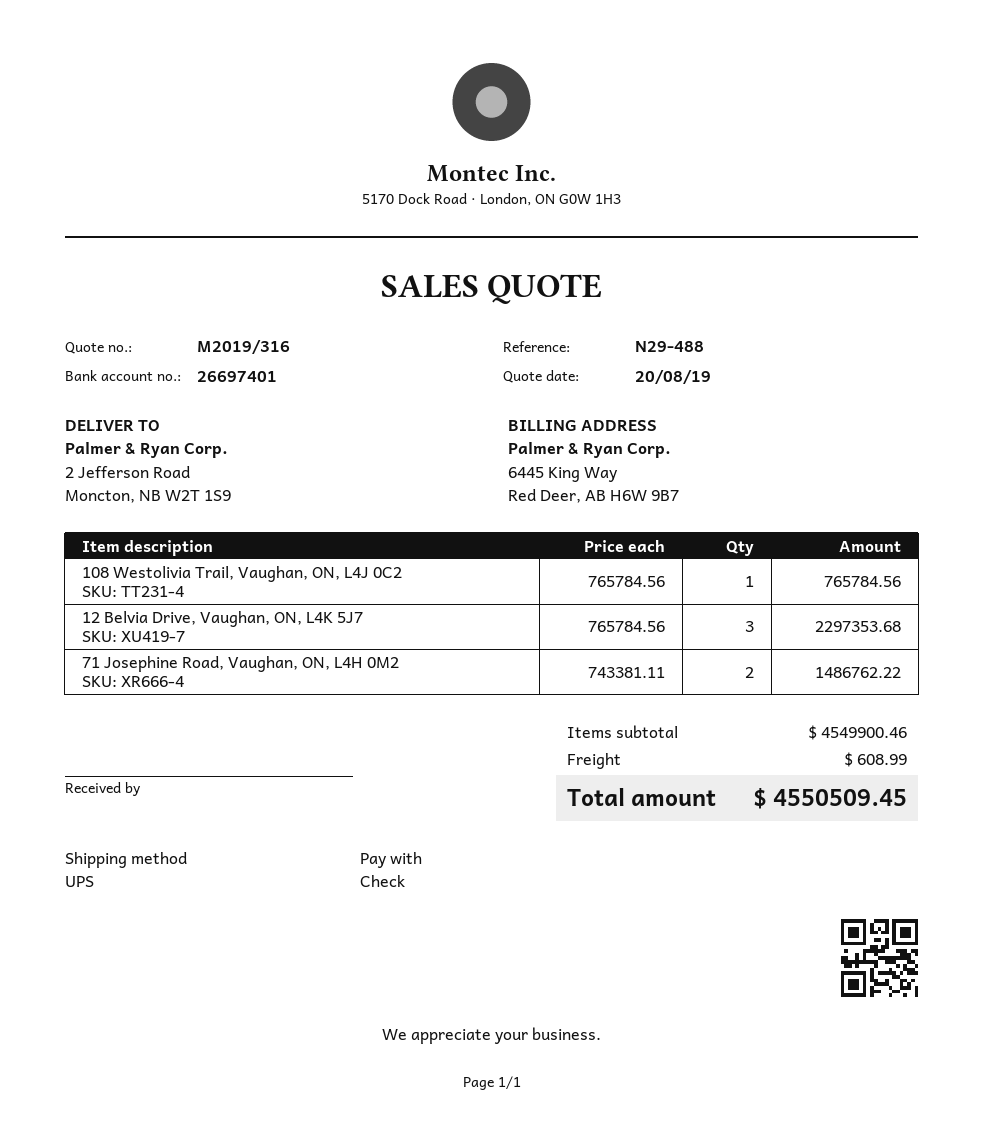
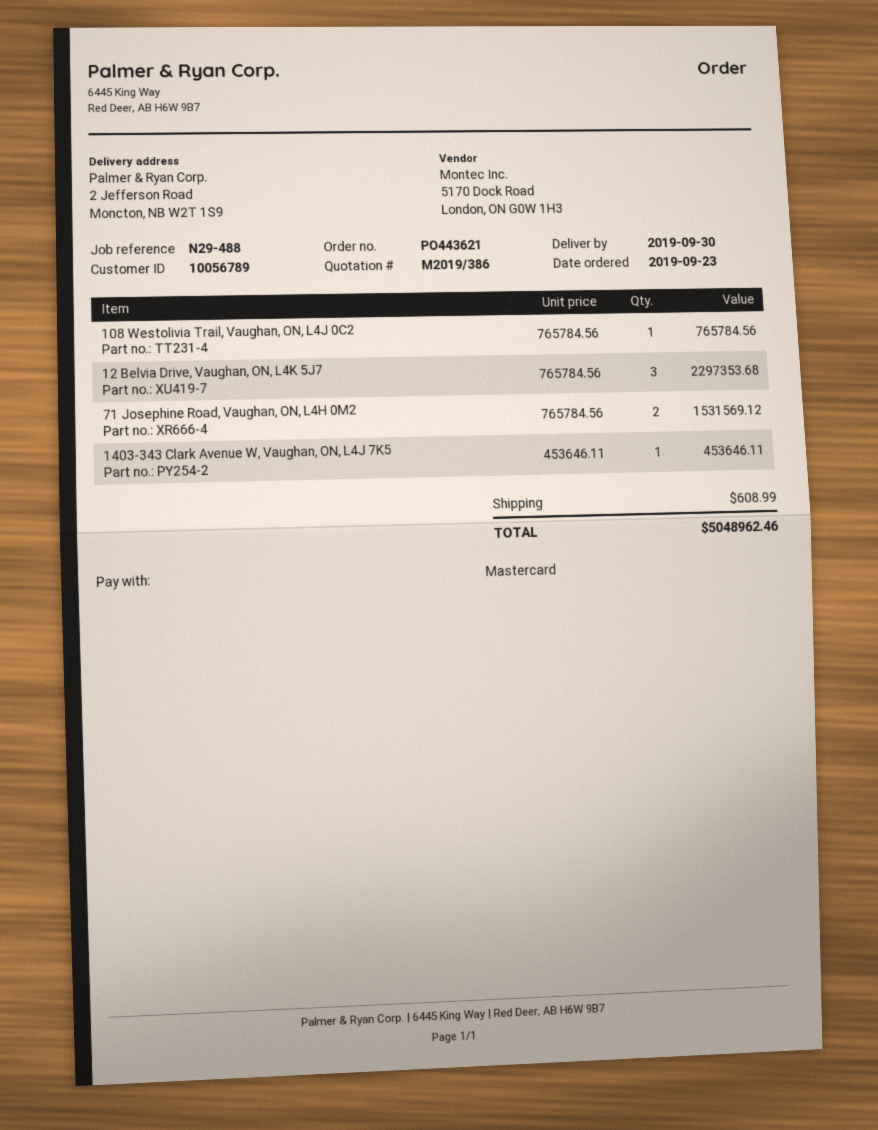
quote number: M2019/316 -> M2019/386
payment method: cheque -> Mastercard
71 Josephine Road, Vaughan, ON, L4H 0M2: 2 x 743381.11 = 1486762.22 -> 2 x 765784.56 = 1531569.12
1403-343 Clark Avenue W, Vaughan, ON, L4J 7K5: none -> 1 x 453646.11 = 453646.11
total: 4550509.45 -> 5048962.46

